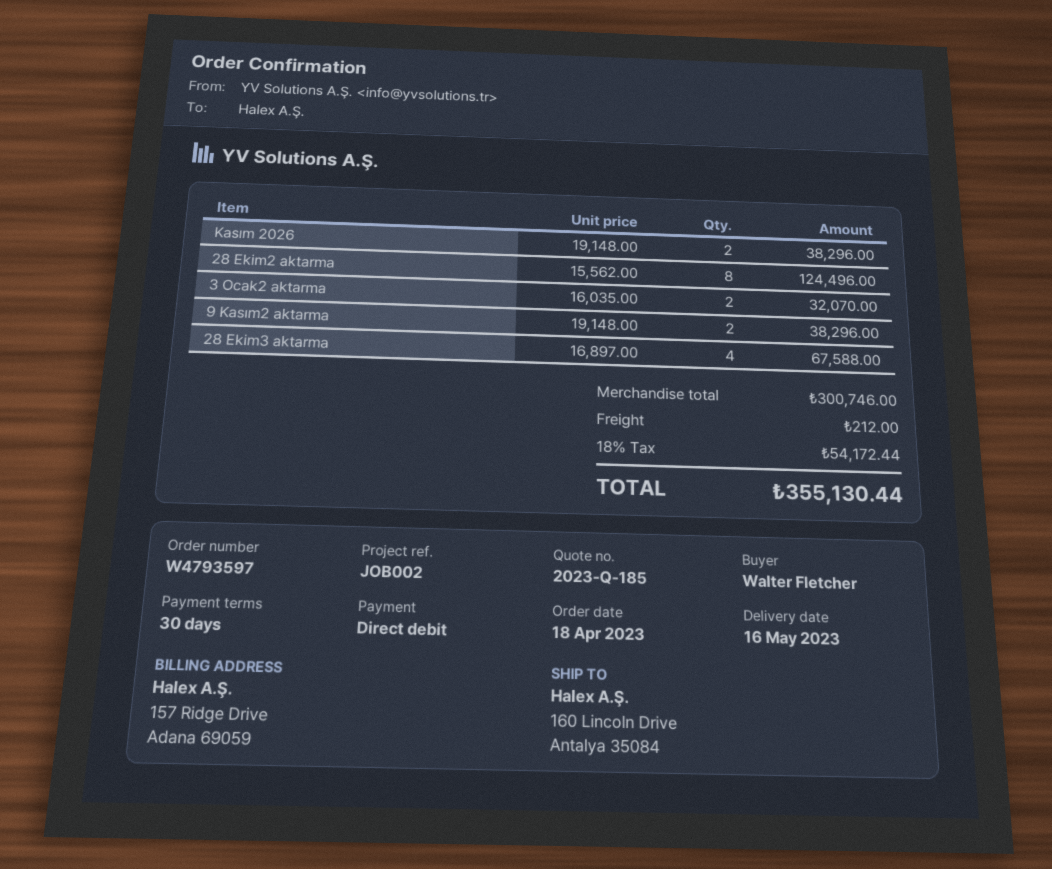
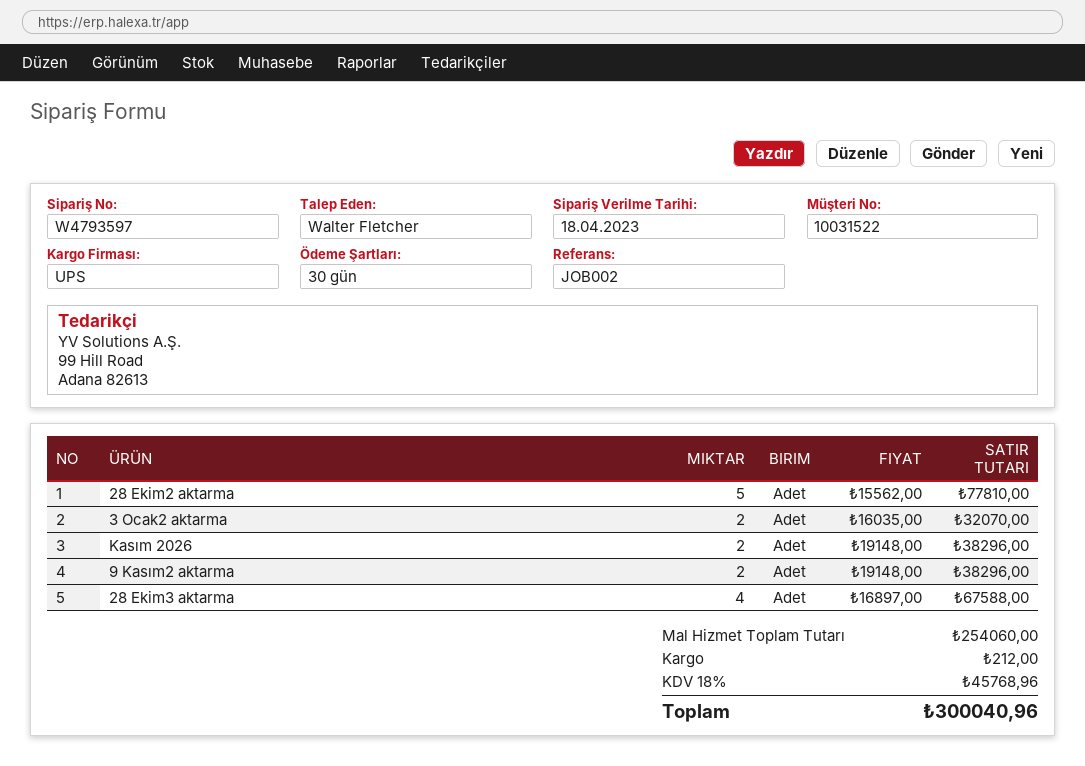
28 Ekim2 aktarma: 8 x 15562.00 = 124496.00 -> 5 x 15562.00 = 77810.00
subtotal: 300746.00 -> 254060.00
tax: 18% = 54172.44 -> 18% = 45768.96
total: 355130.44 -> 300040.96

